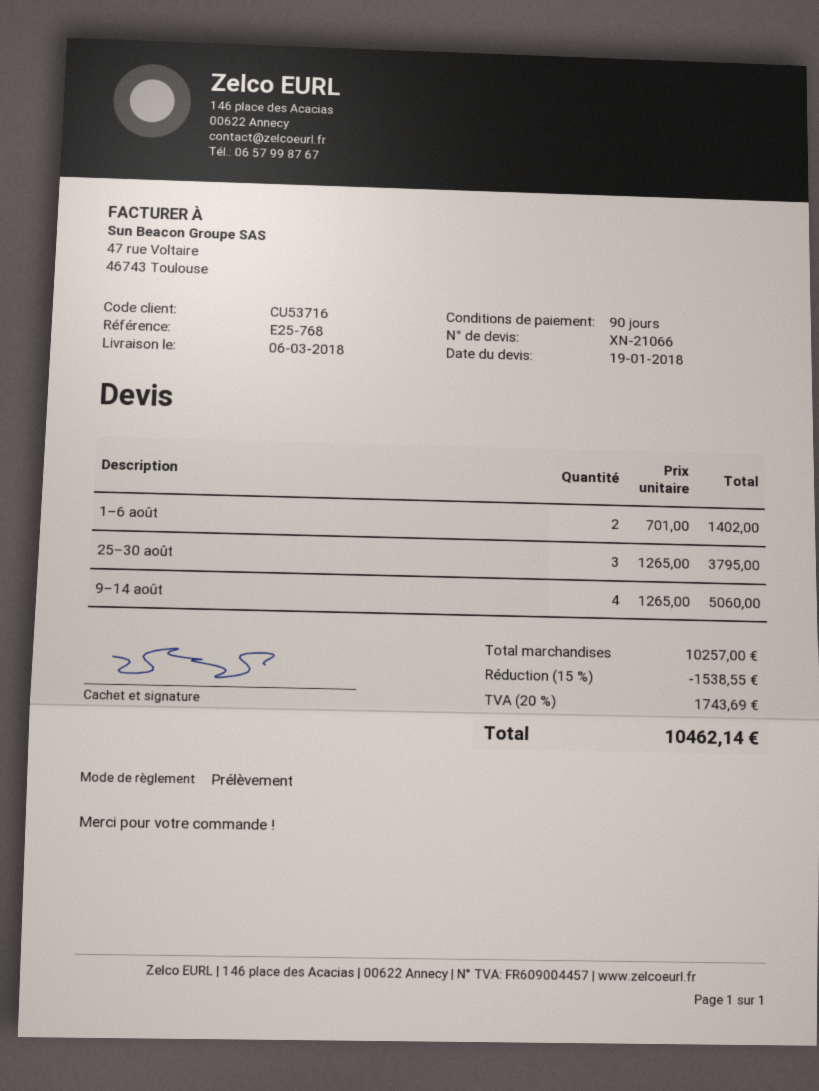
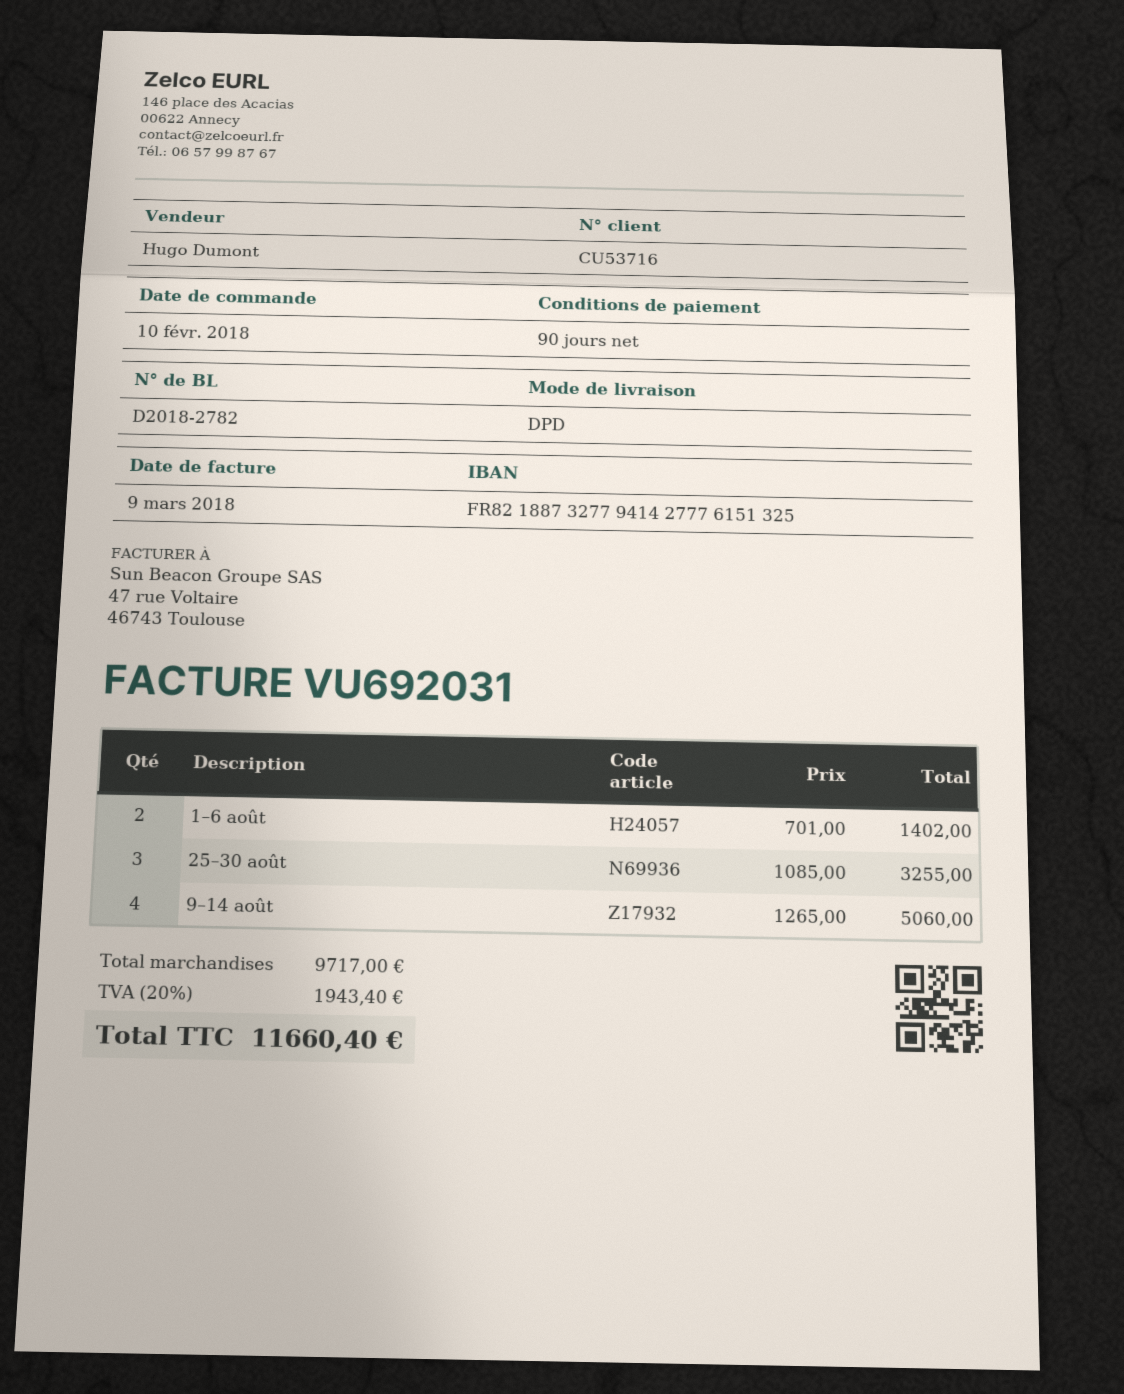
25–30 août: 3 x 1265.00 = 3795.00 -> 3 x 1085.00 = 3255.00
subtotal: 10257.00 -> 9717.00
discount: 15% = 1538.55 -> none
tax: 20% = 1743.69 -> 20% = 1943.40
total: 10462.14 -> 11660.40

